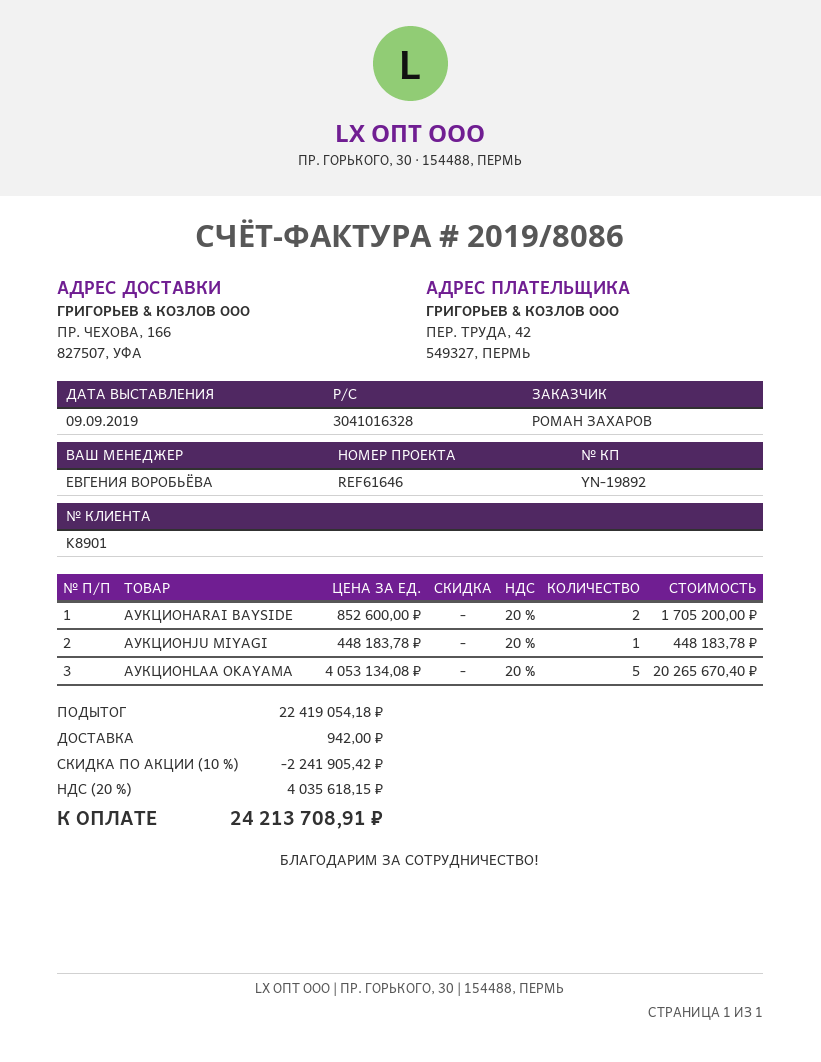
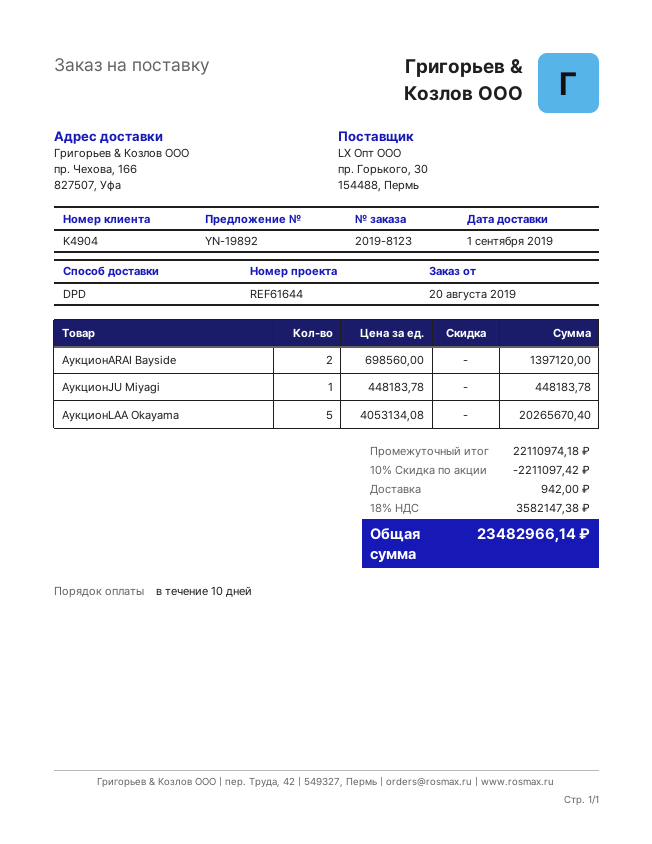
customer number: K8901 -> K4904
reference: REF61646 -> REF61644
АУКЦИОНARAI BAYSIDE: 2 x 852600.00 = 1705200.00 -> 2 x 698560.00 = 1397120.00
subtotal: 22419054.18 -> 22110974.18
discount: 10% = 2241905.42 -> 10% = 2211097.42
tax: 20% = 4035618.15 -> 18% = 3582147.38
total: 24213708.91 -> 23482966.14

